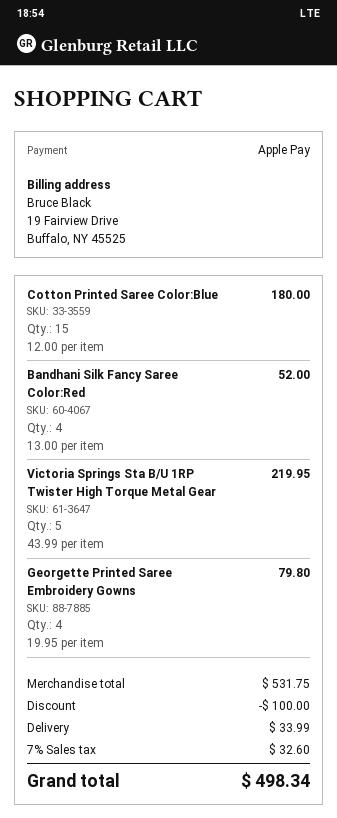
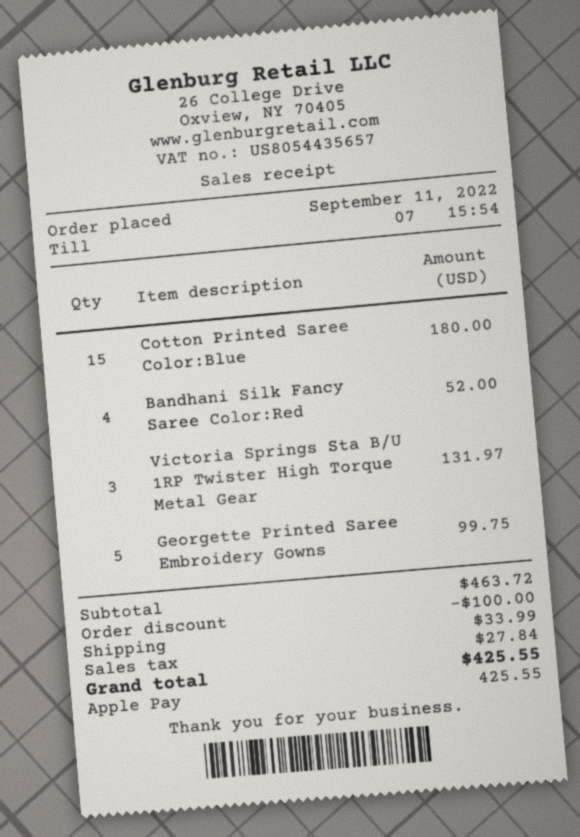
Victoria Springs Sta B/U 1RP Twister High Torque Metal Gear: 5 for 219.95 -> 3 for 131.97
Georgette Printed Saree Embroidery Gowns: 4 for 79.80 -> 5 for 99.75
subtotal: 531.75 -> 463.72
tax: 32.60 -> 27.84
total: 498.34 -> 425.55

